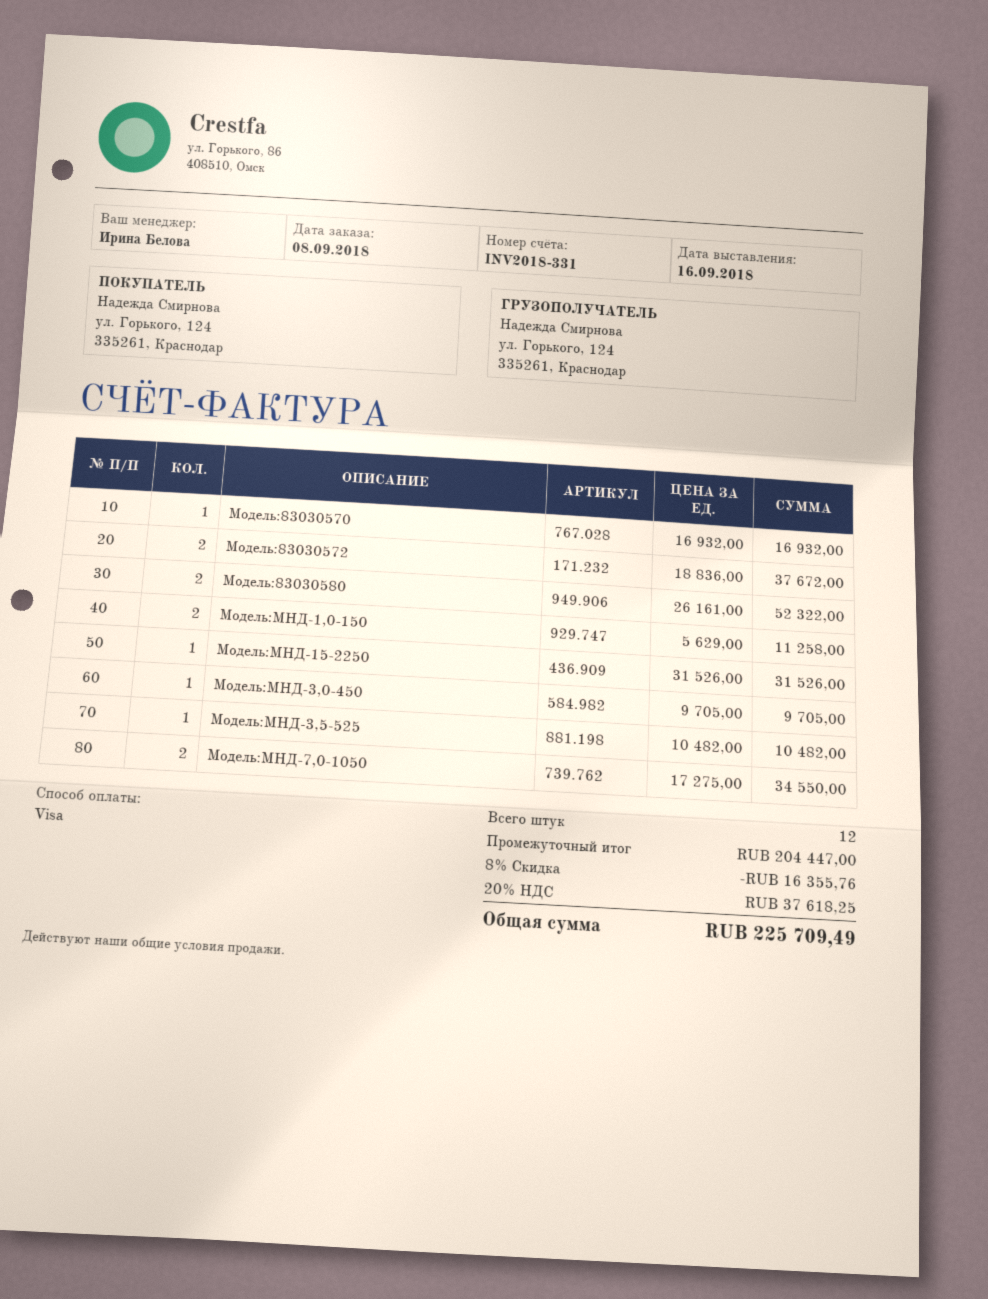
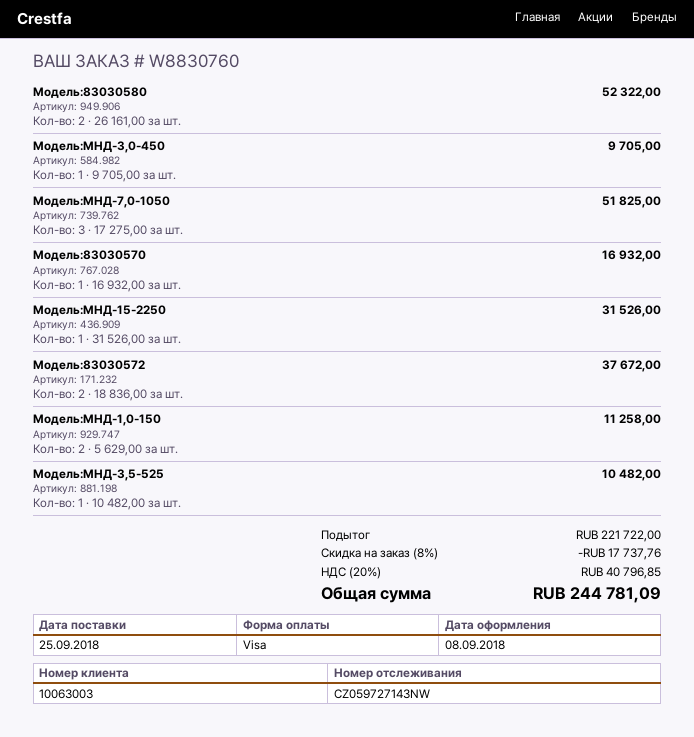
Модель:МНД-7,0-1050: 2 x 17275.00 = 34550.00 -> 3 x 17275.00 = 51825.00
subtotal: 204447.00 -> 221722.00
discount: 8% = 16355.76 -> 8% = 17737.76
tax: 20% = 37618.25 -> 20% = 40796.85
total: 225709.49 -> 244781.09

